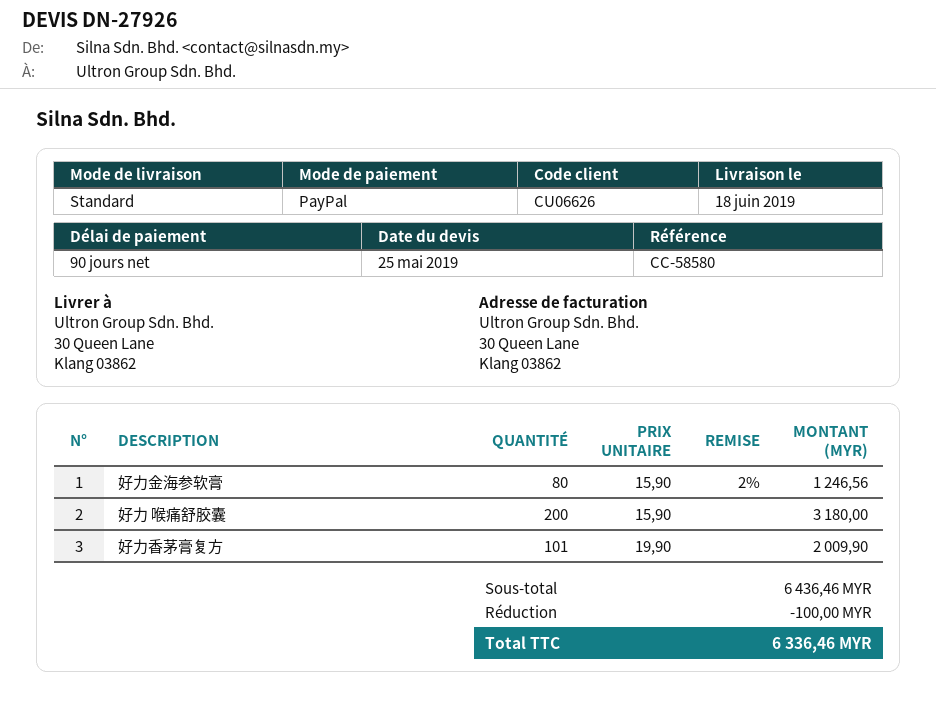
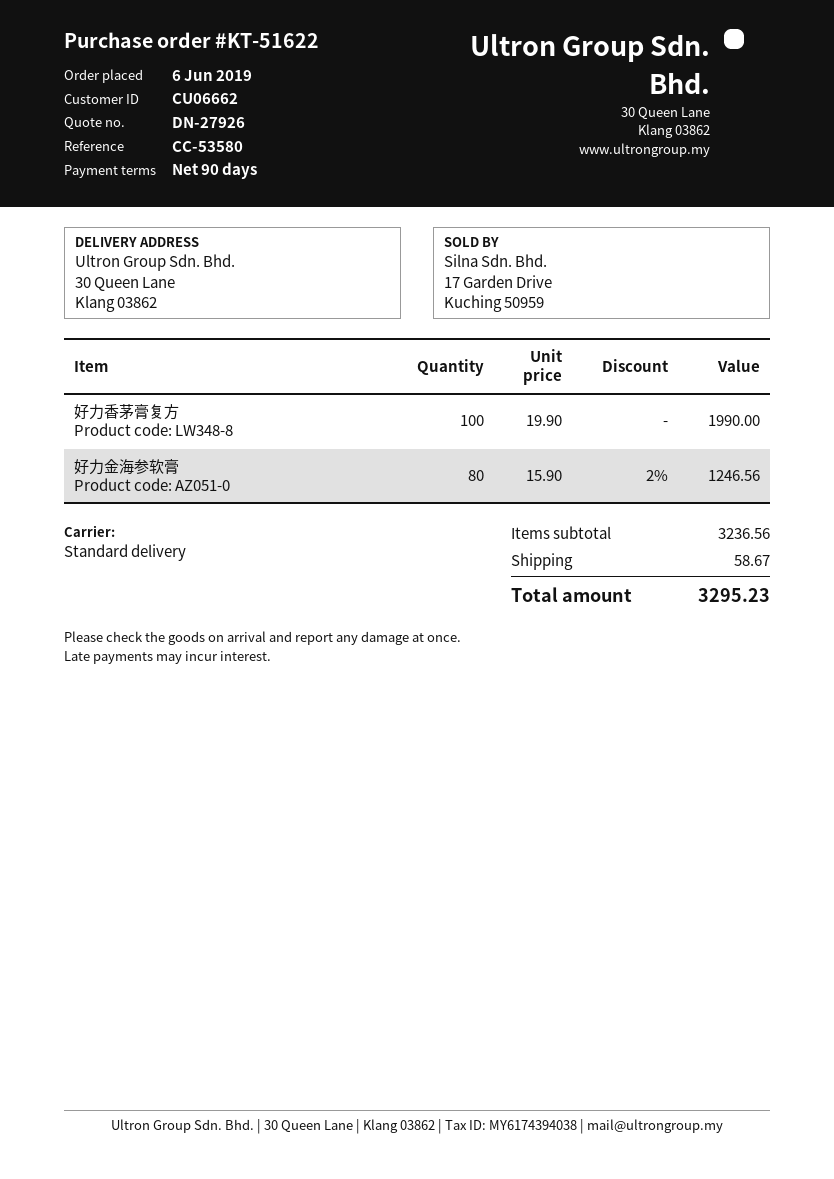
customer number: CU06626 -> CU06662
reference: CC-58580 -> CC-53580
好力 喉痛舒胶囊: 200 x 15.90 = 3180.00 -> none
好力香茅膏复方: 101 x 19.90 = 2009.90 -> 100 x 19.90 = 1990.00
subtotal: 6436.46 -> 3236.56
discount: 100.00 -> none
shipping: none -> 58.67
total: 6336.46 -> 3295.23

